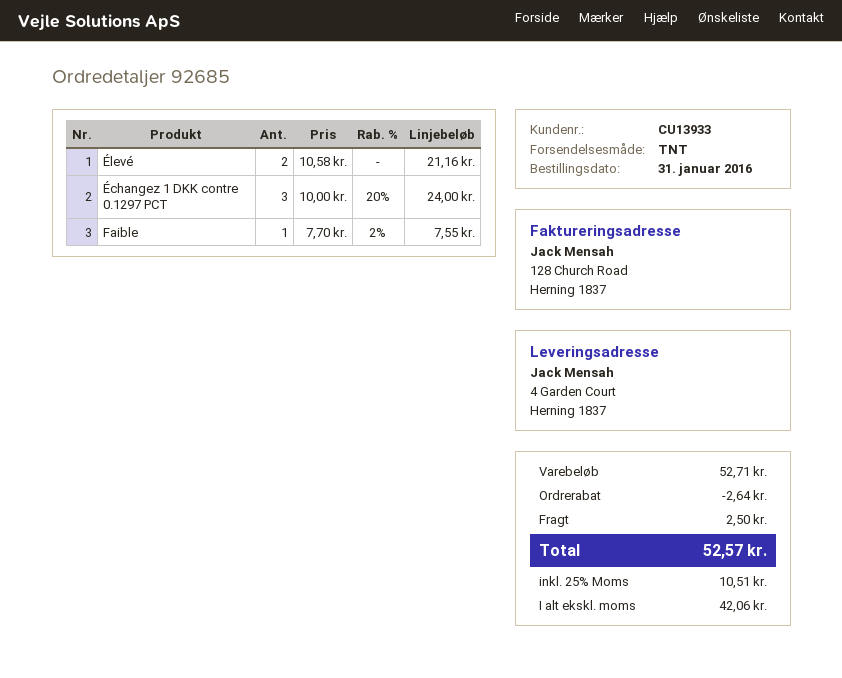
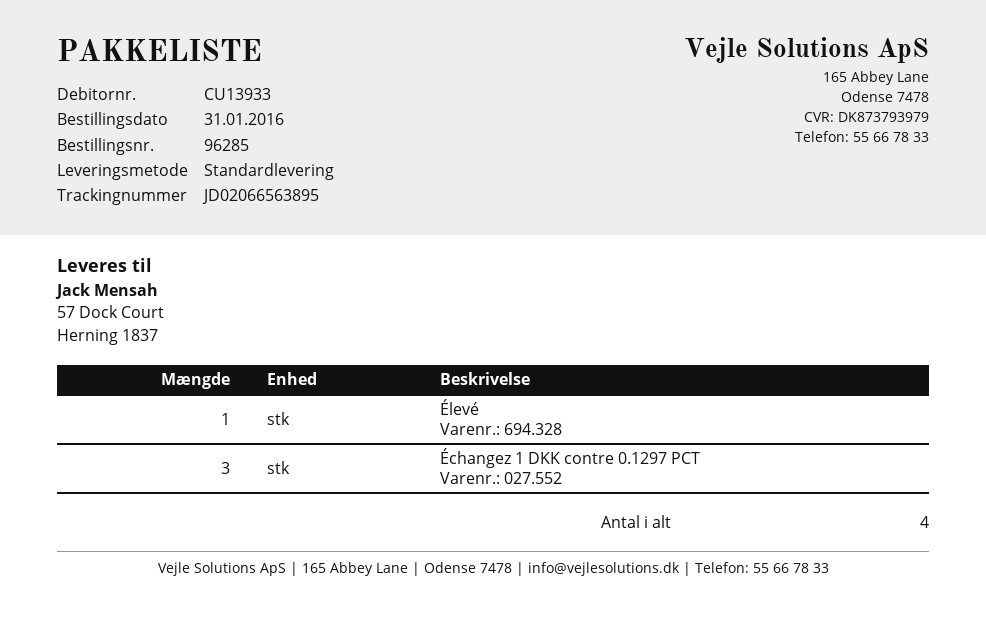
order number: 92685 -> 96285
shipping method: TNT -> standard
ship to: 4 Garden Court, Herning 1837 -> 57 Dock Court, Herning 1837
Élevé: 2 -> 1
Faible: 1 -> none

